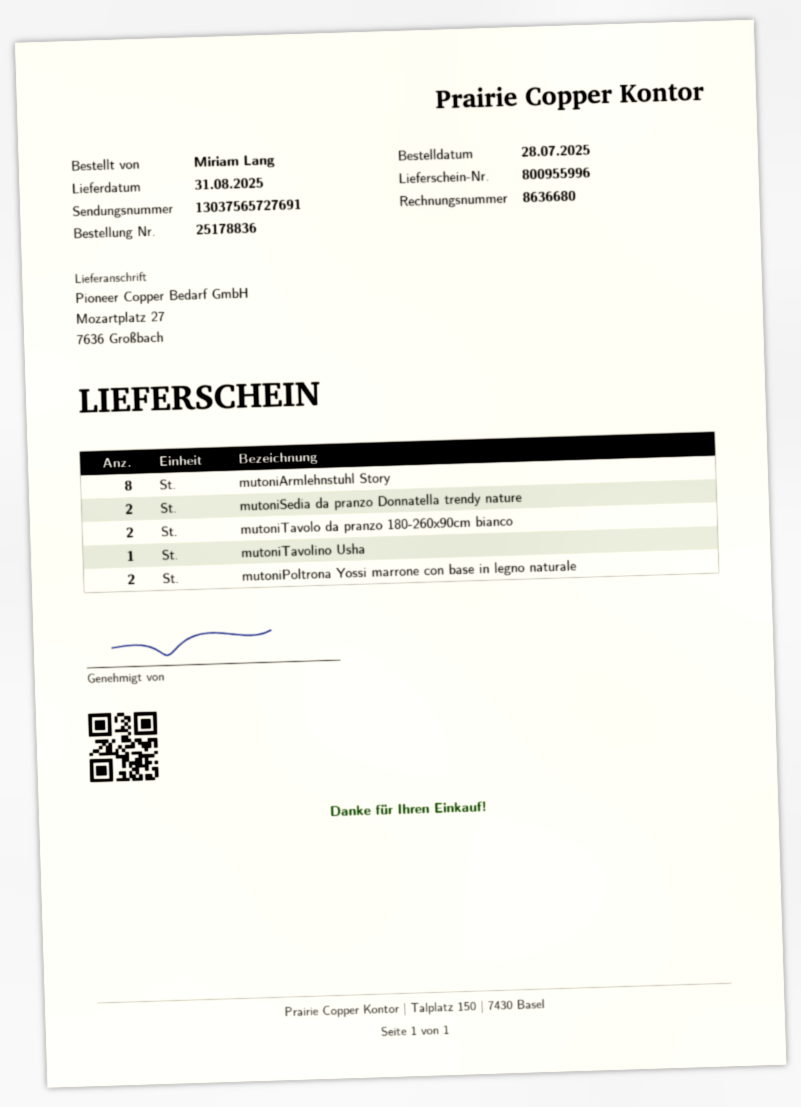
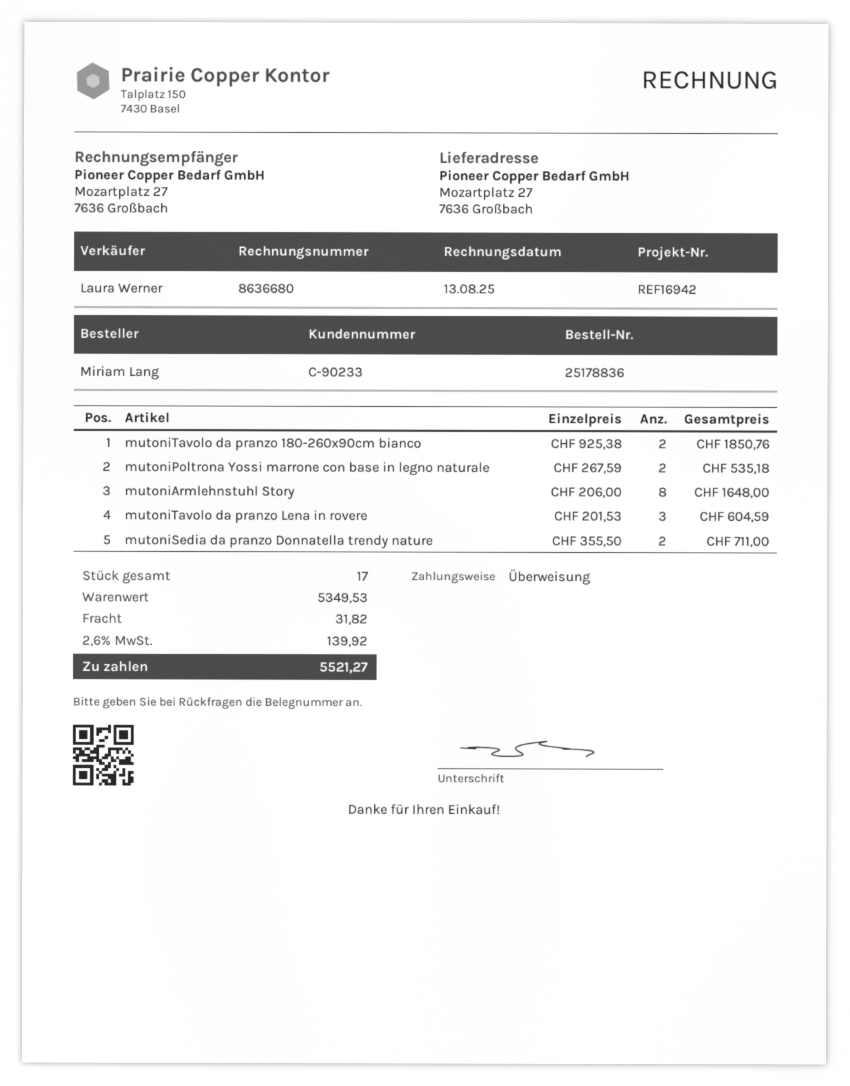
mutoniTavolino Usha: 1 -> none
mutoniTavolo da pranzo Lena in rovere: none -> 3

